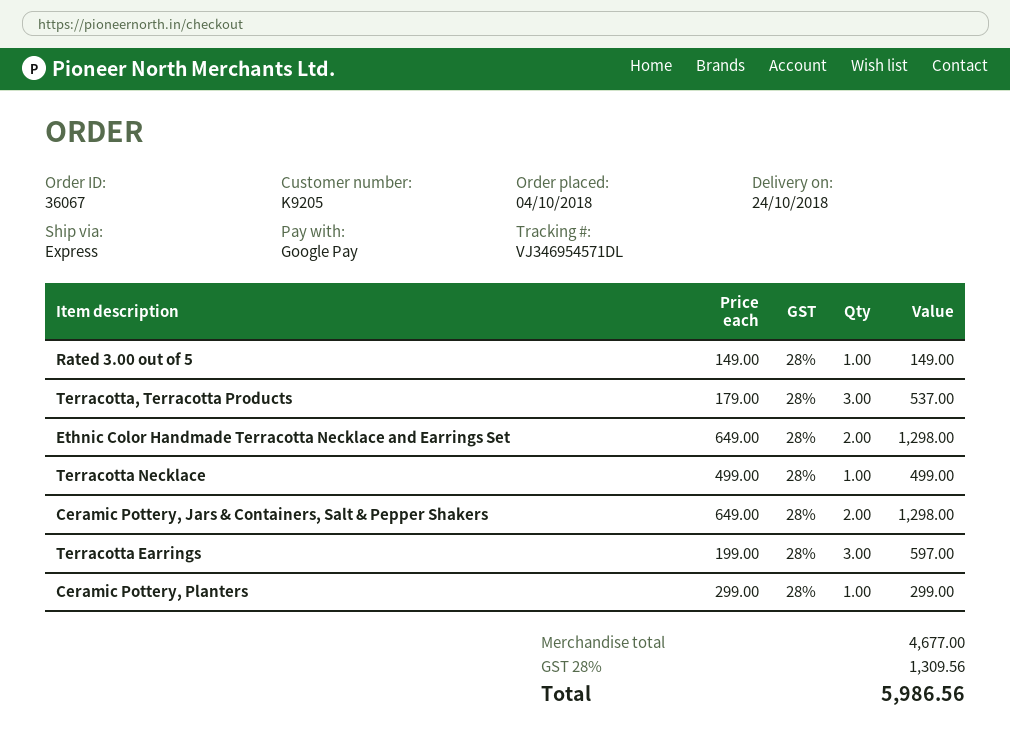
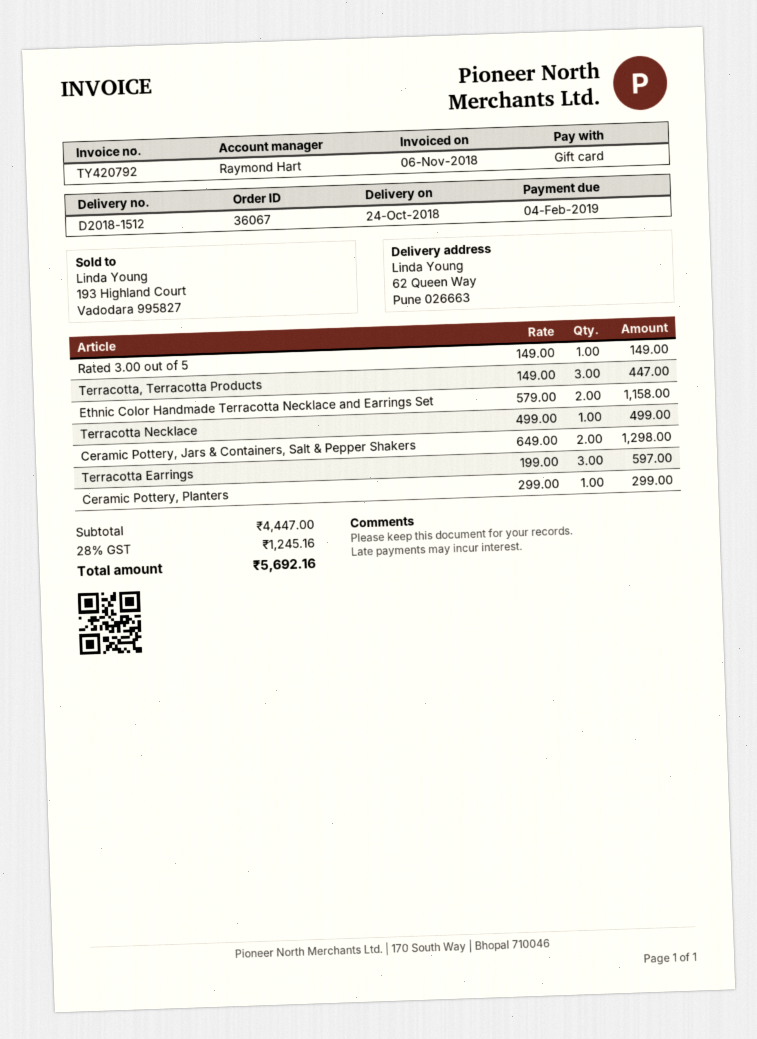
payment method: Google Pay -> gift card
Terracotta, Terracotta Products: 3 x 179.00 = 537.00 -> 3 x 149.00 = 447.00
Ethnic Color Handmade Terracotta Necklace and Earrings Set: 2 x 649.00 = 1298.00 -> 2 x 579.00 = 1158.00
subtotal: 4677.00 -> 4447.00
tax: 28% = 1309.56 -> 28% = 1245.16
total: 5986.56 -> 5692.16

